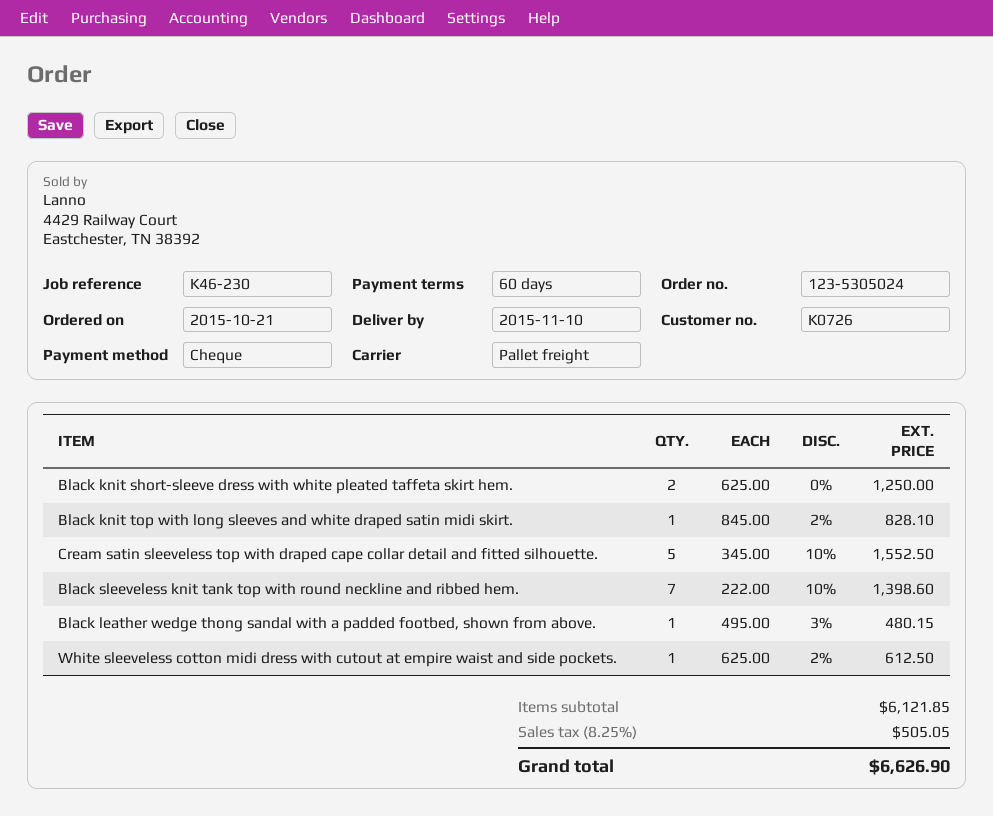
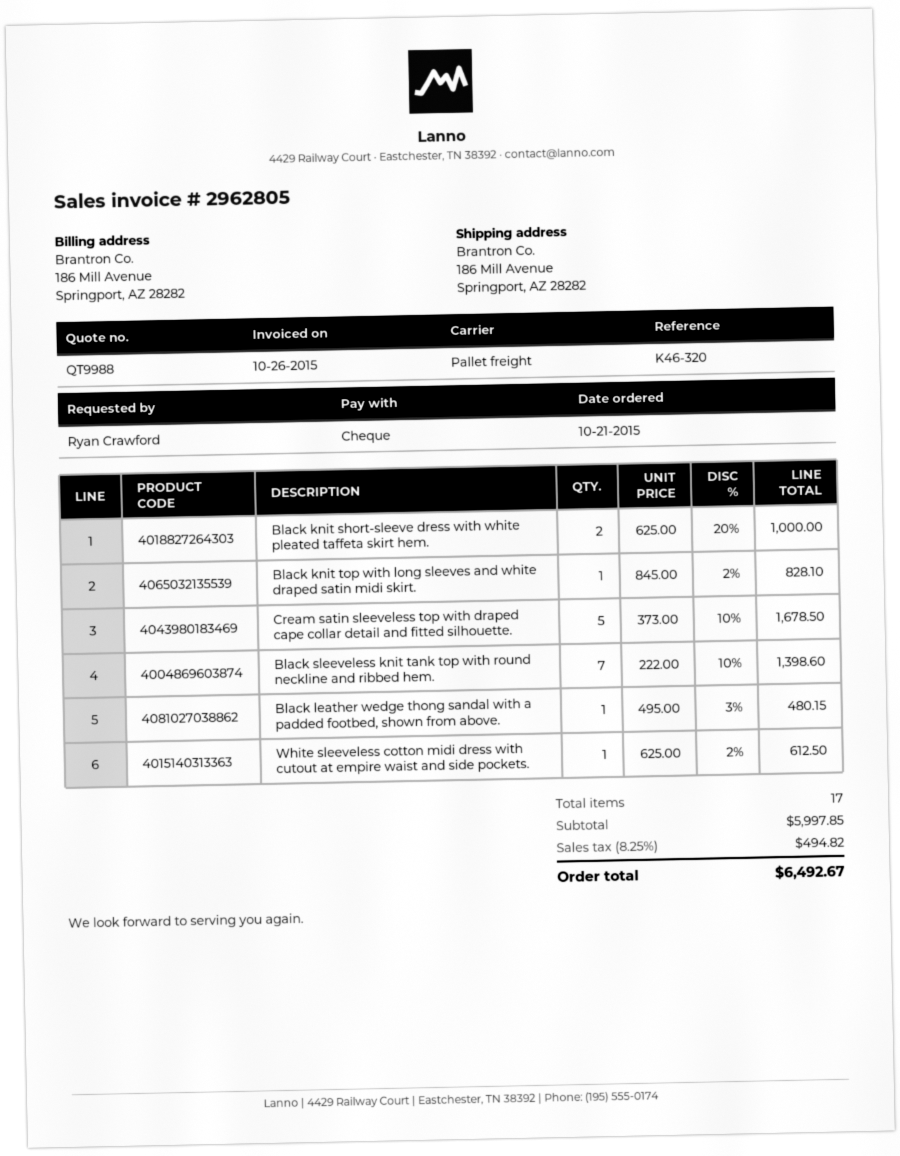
reference: K46-230 -> K46-320
Black knit short-sleeve dress with white pleated taffeta skirt hem.: 2 x 625.00 = 1250.00 -> 2 x 625.00 - 20% = 1000.00
Cream satin sleeveless top with draped cape collar detail and fitted silhouette.: 5 x 345.00 - 10% = 1552.50 -> 5 x 373.00 - 10% = 1678.50
subtotal: 6121.85 -> 5997.85
tax: 8.25% = 505.05 -> 8.25% = 494.82
total: 6626.90 -> 6492.67

